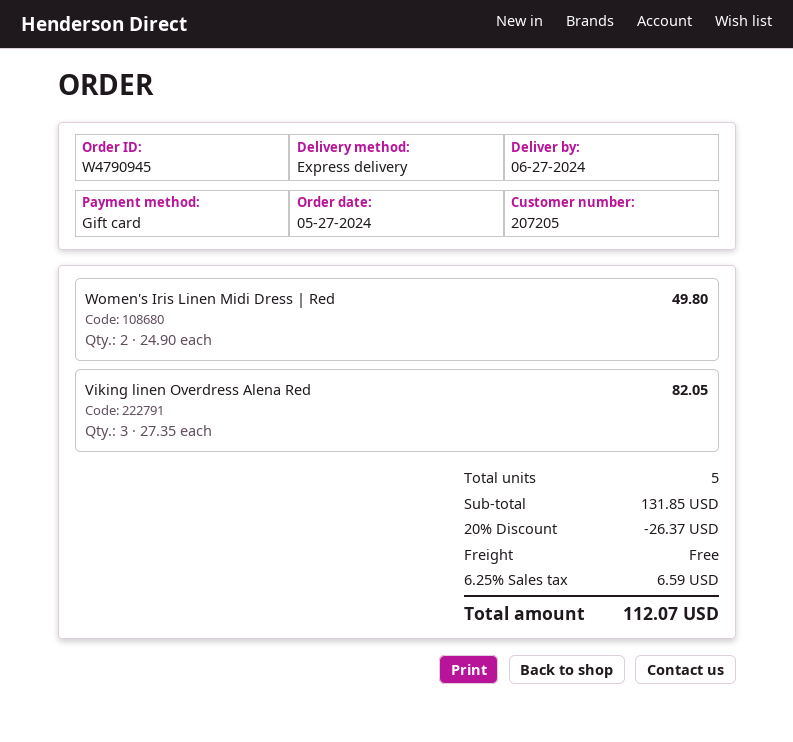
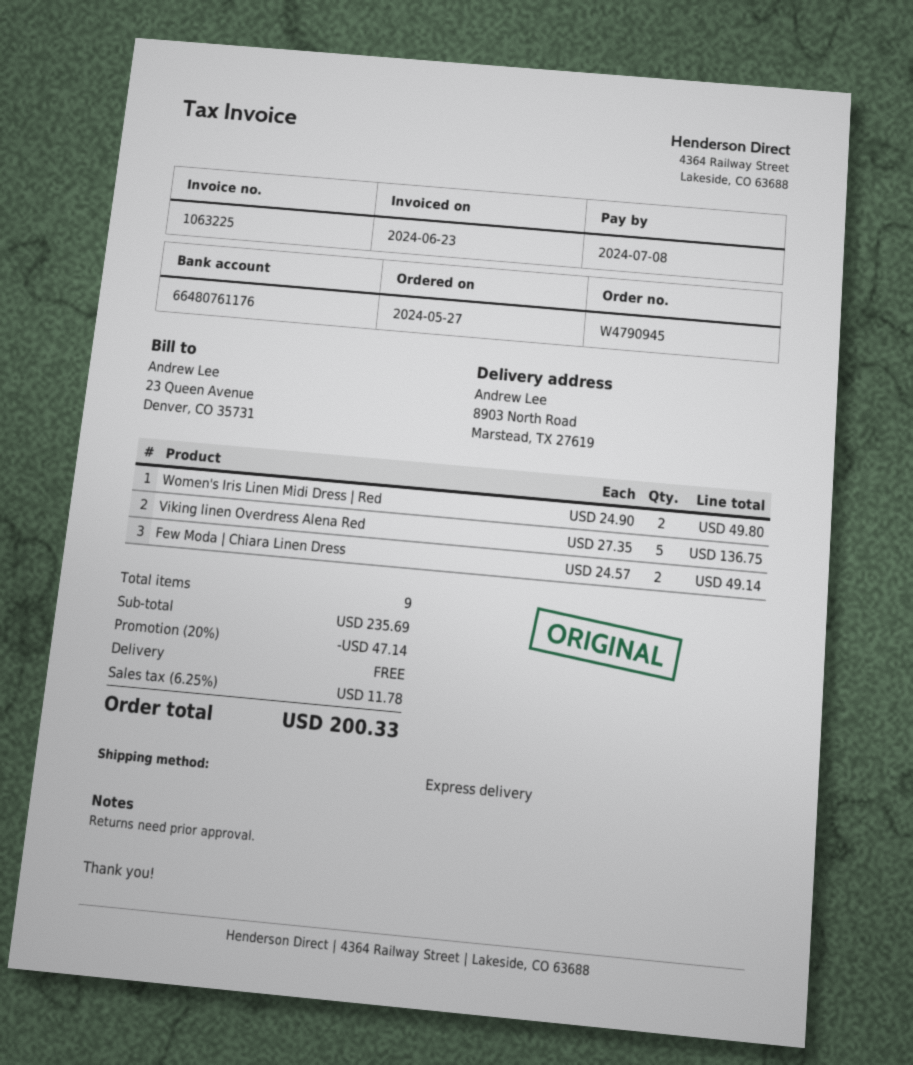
Viking linen Overdress Alena Red: 3 x 27.35 = 82.05 -> 5 x 27.35 = 136.75
Few Moda | Chiara Linen Dress: none -> 2 x 24.57 = 49.14
total quantity: 5 -> 9
subtotal: 131.85 -> 235.69
discount: 20% = 26.37 -> 20% = 47.14
tax: 6.25% = 6.59 -> 6.25% = 11.78
total: 112.07 -> 200.33

